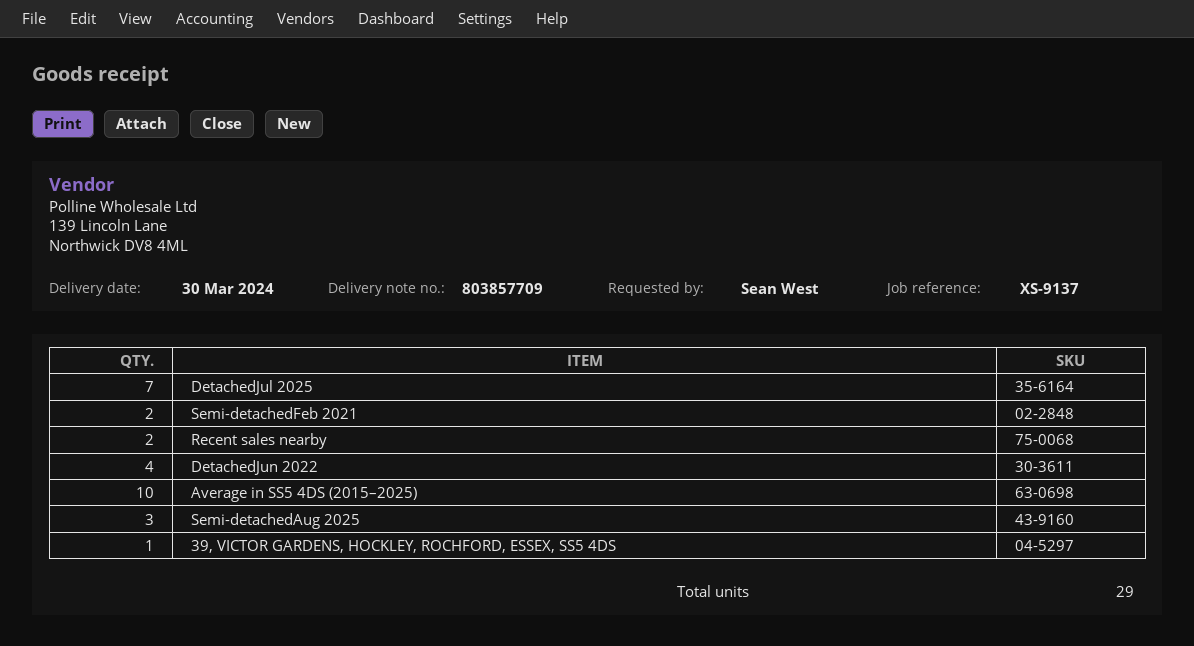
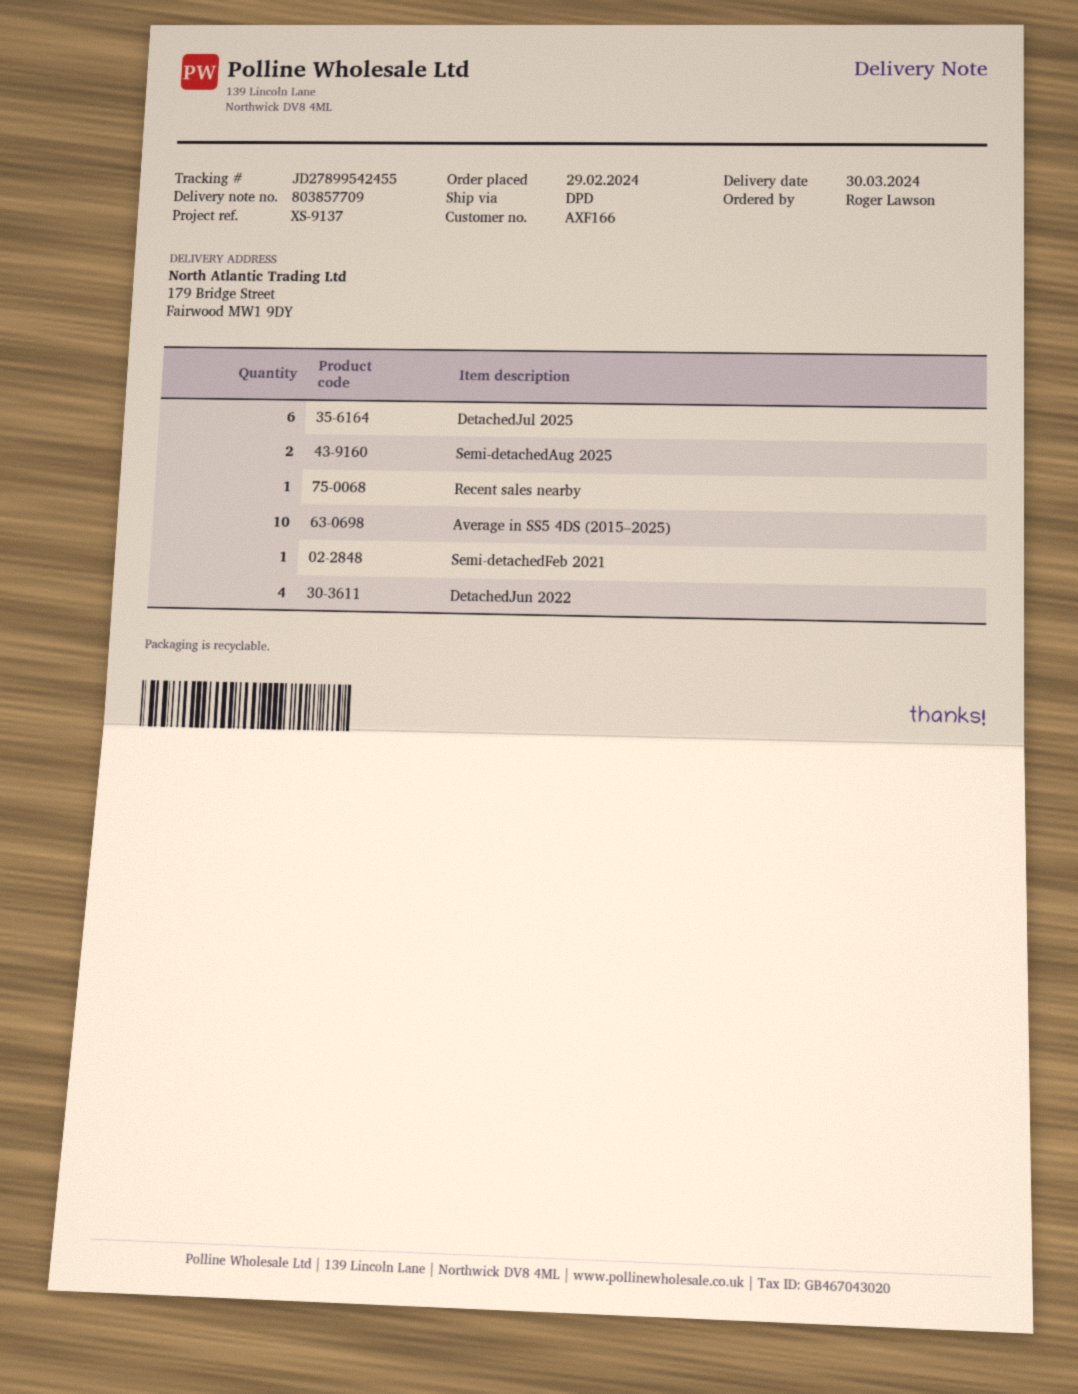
ordered by: Sean West -> Roger Lawson
DetachedJul 2025: 7 -> 6
Semi-detachedFeb 2021: 2 -> 1
Recent sales nearby: 2 -> 1
Semi-detachedAug 2025: 3 -> 2
39, VICTOR GARDENS, HOCKLEY, ROCHFORD, ESSEX, SS5 4DS: 1 -> none

